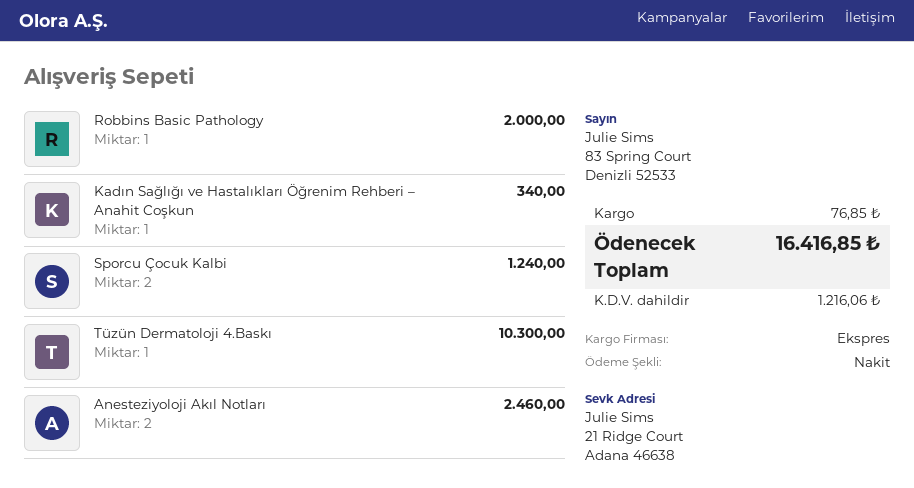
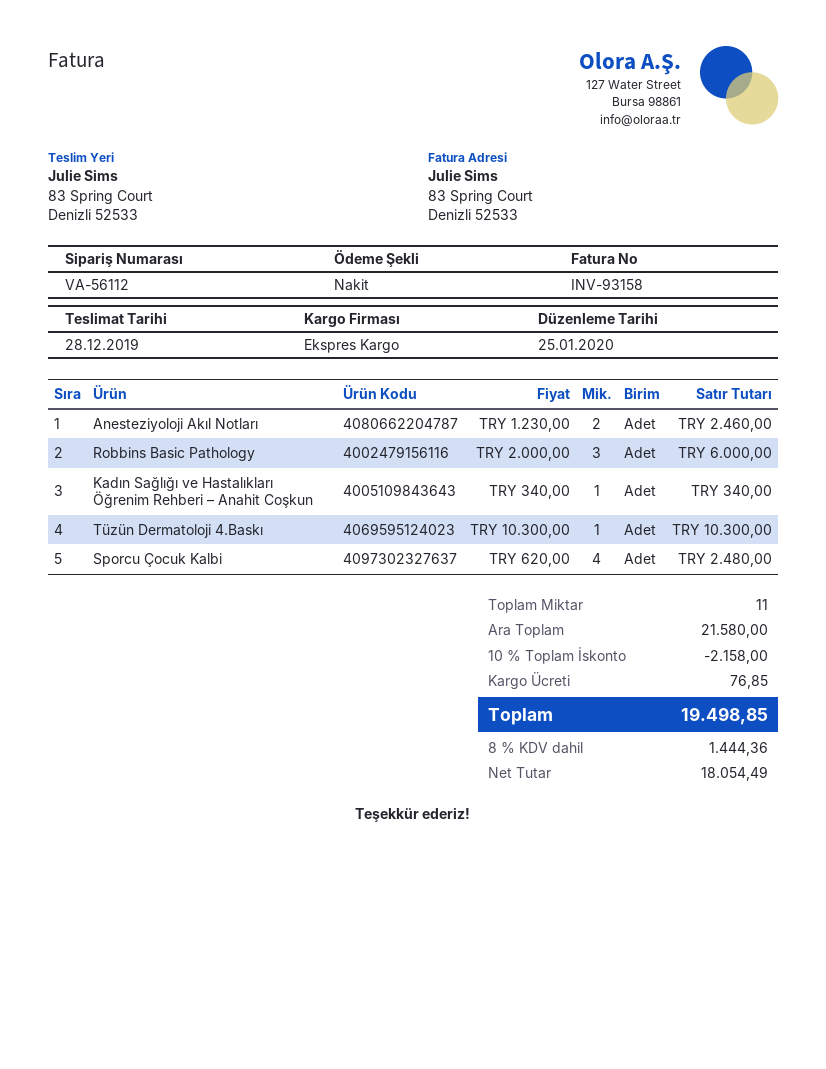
ship to: 21 Ridge Court, Adana 46638 -> 83 Spring Court, Denizli 52533
Robbins Basic Pathology: 1 for 2000.00 -> 3 for 6000.00
Sporcu Çocuk Kalbi: 2 for 1240.00 -> 4 for 2480.00
discount: none -> 10% = 2158.00
tax: 1216.06 -> 1444.36
total: 16416.85 -> 19498.85

